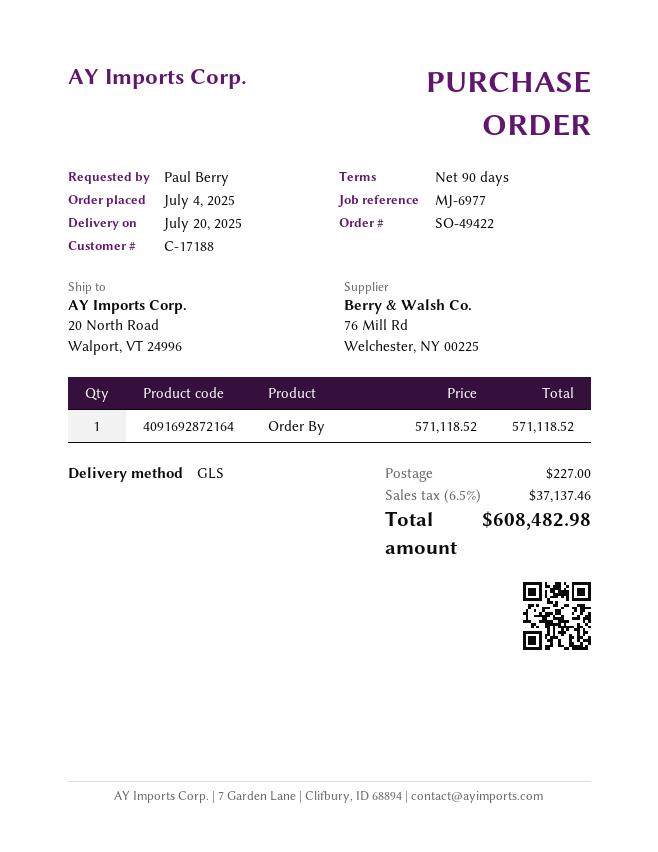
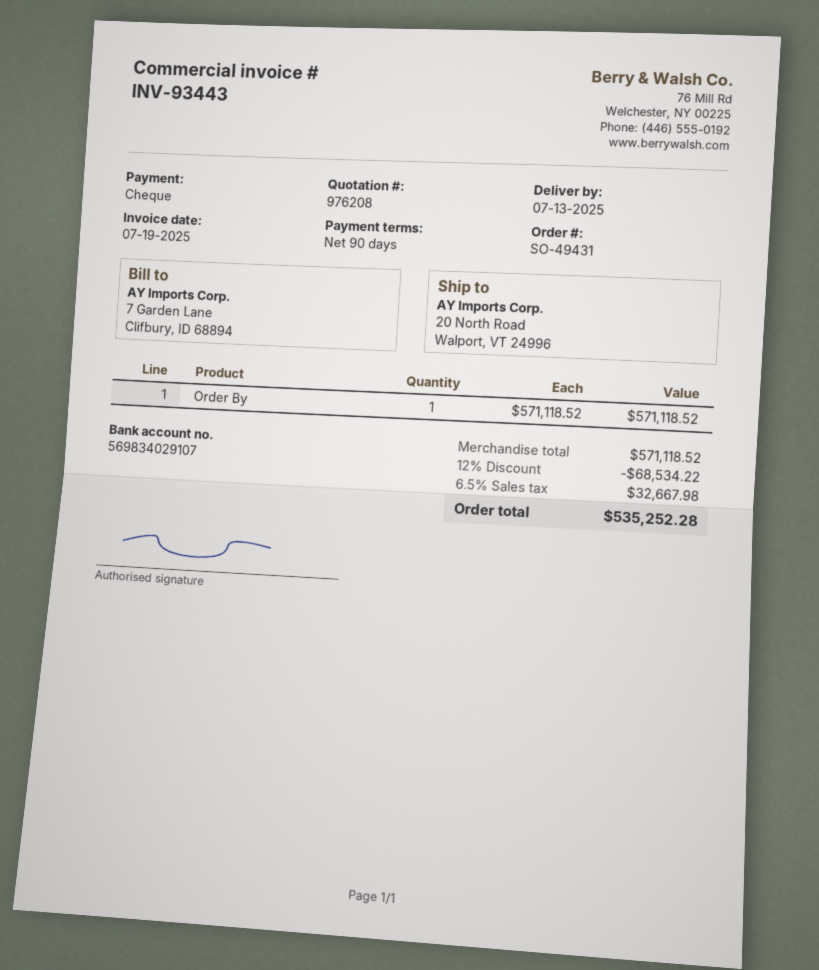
order number: SO-49422 -> SO-49431
delivery date: 2025-07-20 -> 2025-07-13
discount: none -> 12% = 68534.22
shipping: 227.00 -> none
tax: 6.5% = 37137.46 -> 6.5% = 32667.98
total: 608482.98 -> 535252.28

